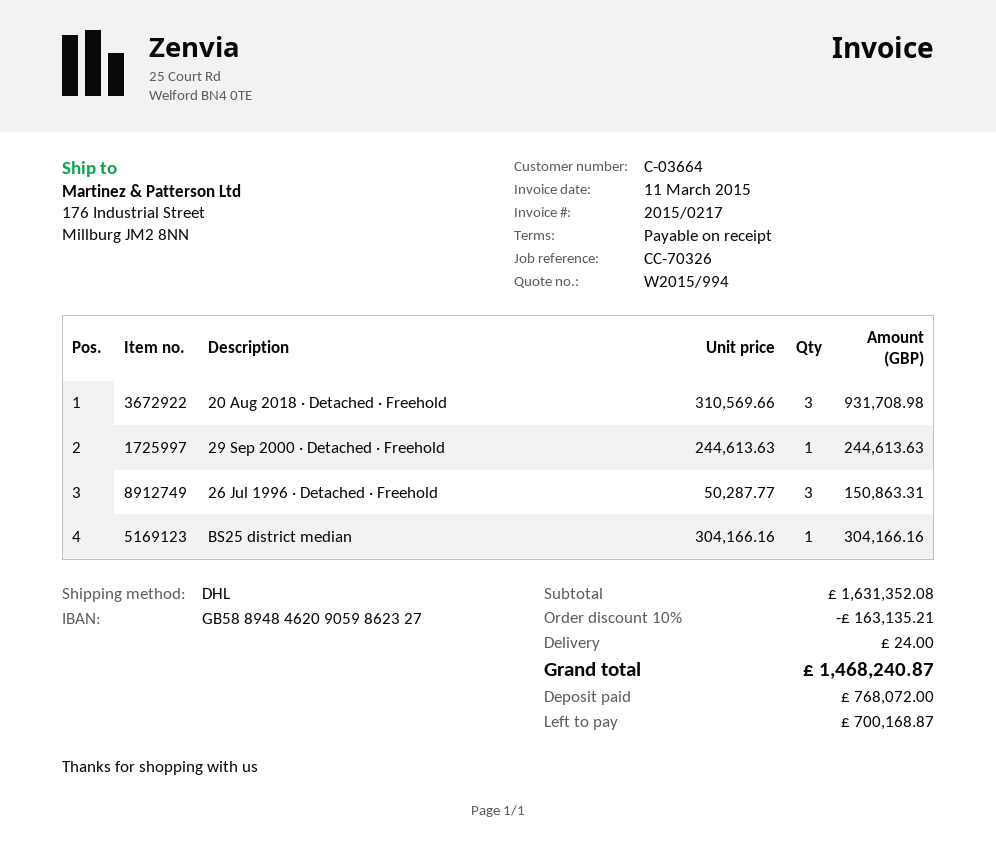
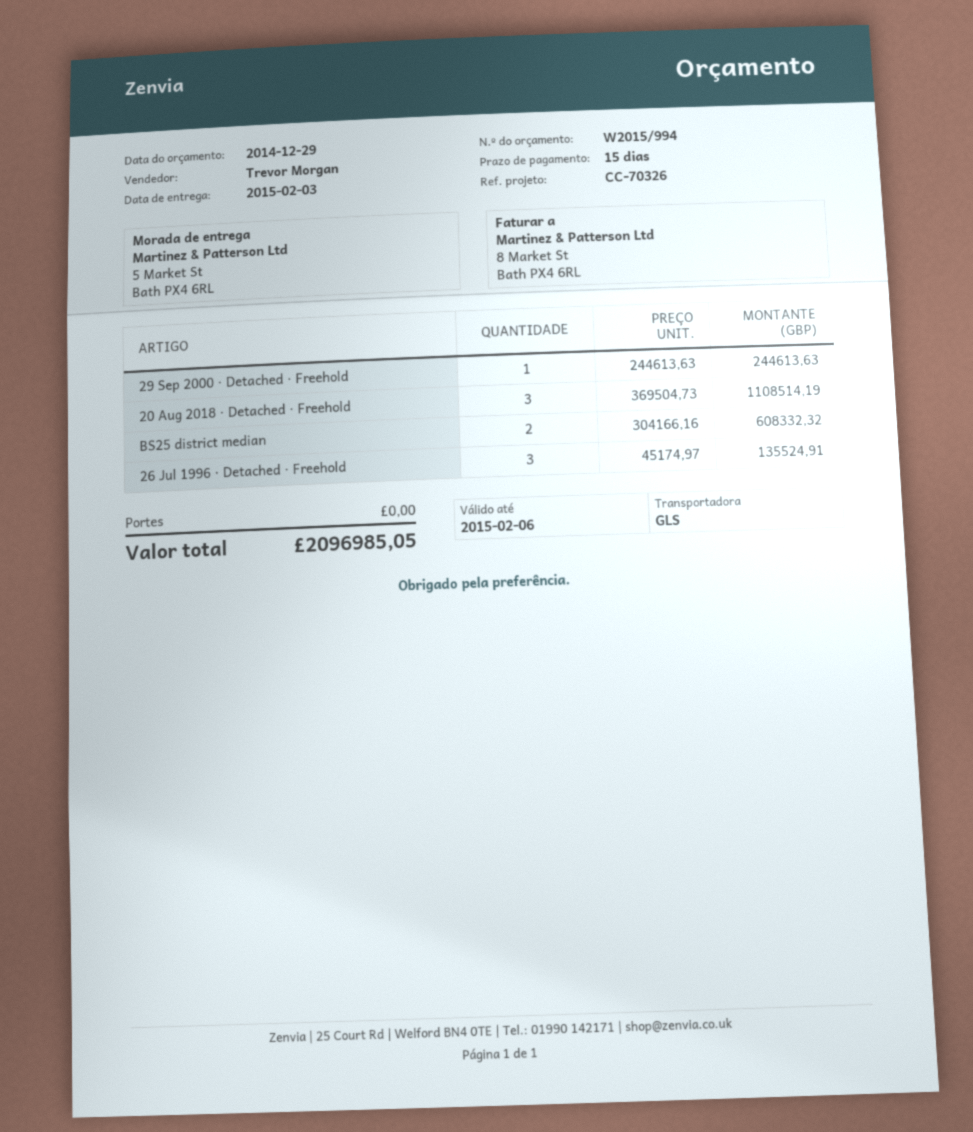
payment terms: on receipt -> 15 days
shipping method: DHL -> GLS
ship to: 176 Industrial Street, Millburg JM2 8NN -> 5 Market St, Bath PX4 6RL
20 Aug 2018 · Detached · Freehold: 3 x 310569.66 = 931708.98 -> 3 x 369504.73 = 1108514.19
26 Jul 1996 · Detached · Freehold: 3 x 50287.77 = 150863.31 -> 3 x 45174.97 = 135524.91
BS25 district median: 1 x 304166.16 = 304166.16 -> 2 x 304166.16 = 608332.32
discount: 10% = 163135.21 -> none
shipping: 24.00 -> 0.00
total: 1468240.87 -> 2096985.05

